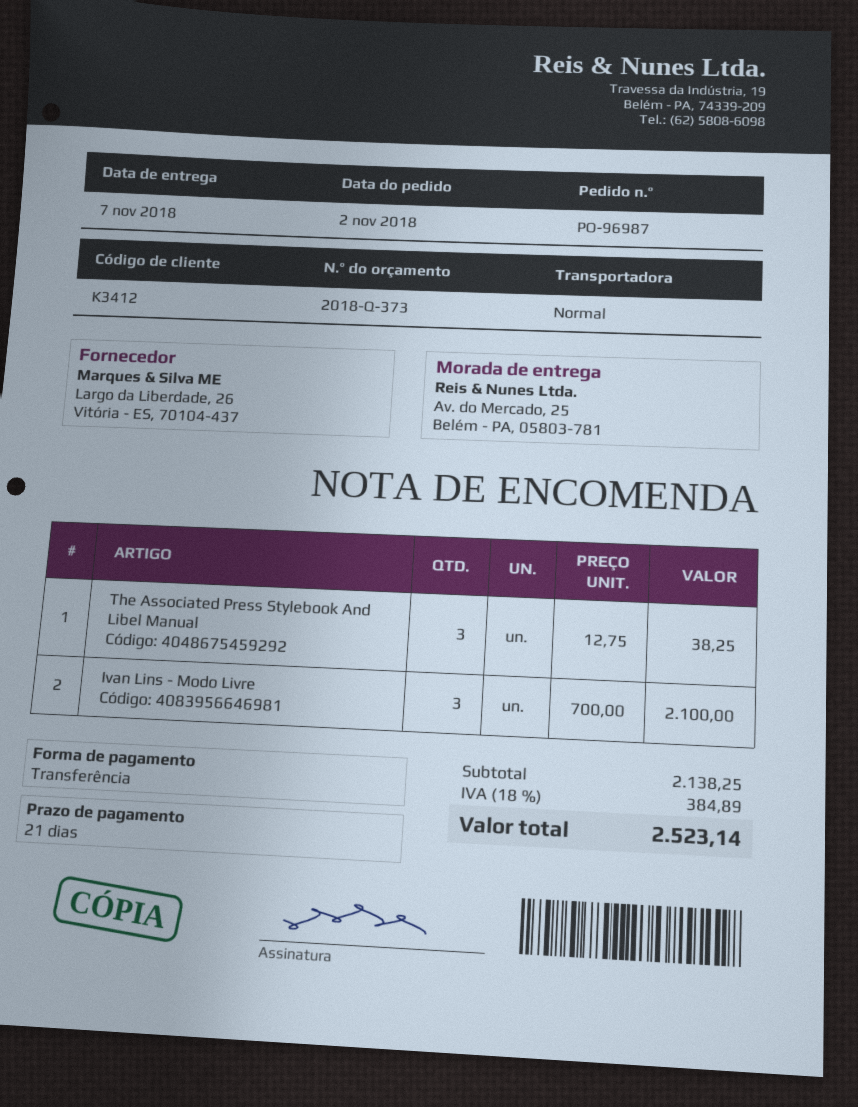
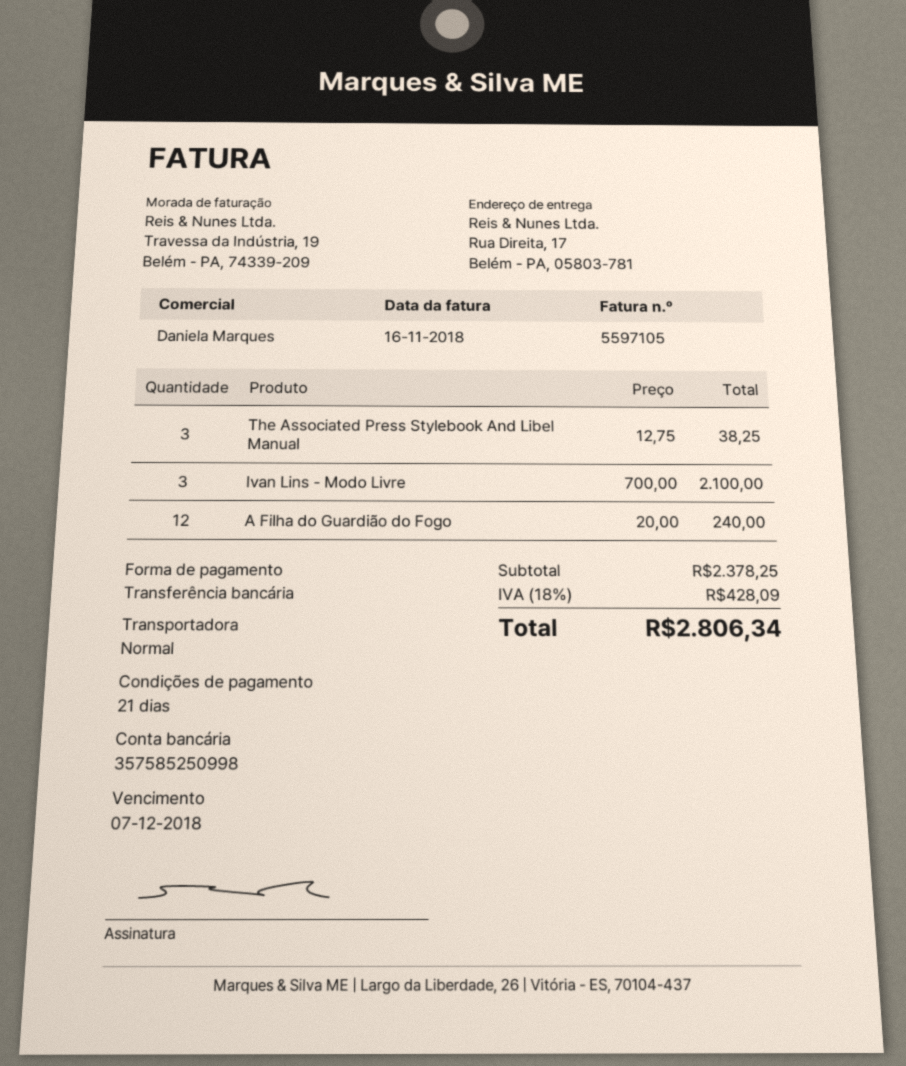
ship to: Av. do Mercado, 25, Belém - PA, 05803-781 -> Rua Direita, 17, Belém - PA, 05803-781
A Filha do Guardião do Fogo: none -> 12 x 20.00 = 240.00
subtotal: 2138.25 -> 2378.25
tax: 18% = 384.89 -> 18% = 428.09
total: 2523.14 -> 2806.34

